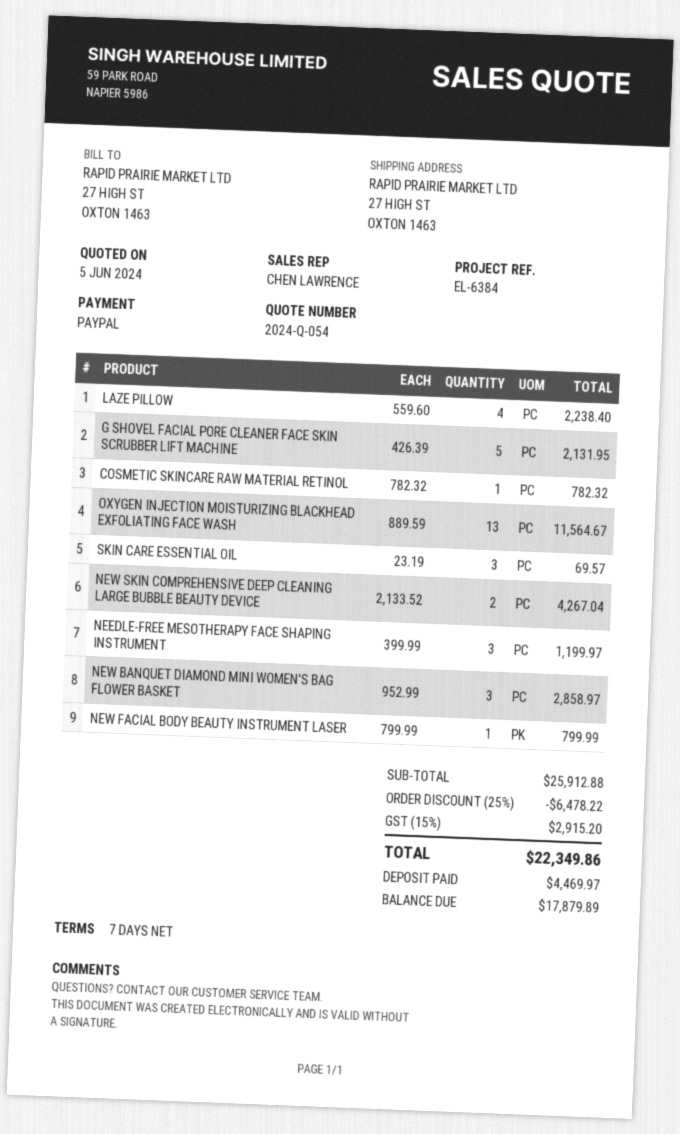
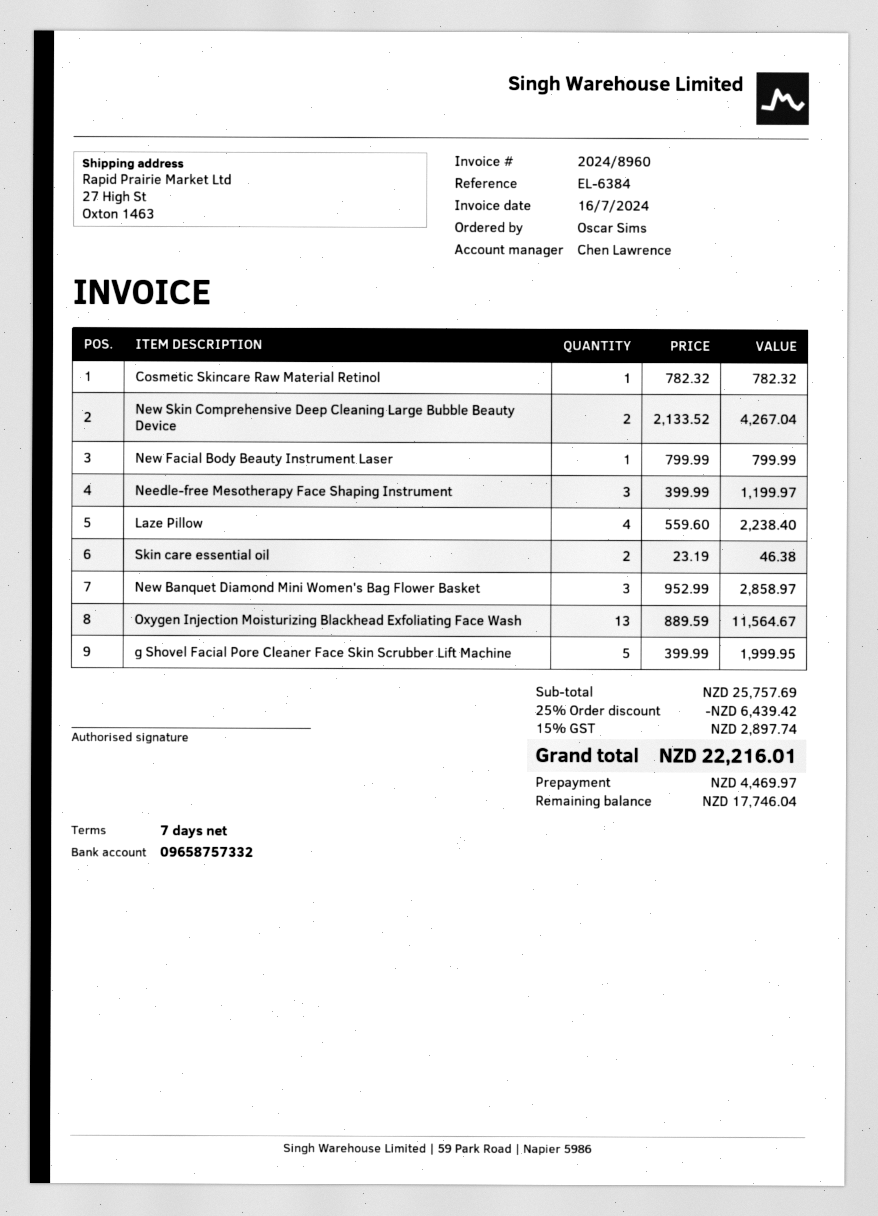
G SHOVEL FACIAL PORE CLEANER FACE SKIN SCRUBBER LIFT MACHINE: 5 x 426.39 = 2131.95 -> 5 x 399.99 = 1999.95
SKIN CARE ESSENTIAL OIL: 3 x 23.19 = 69.57 -> 2 x 23.19 = 46.38
subtotal: 25912.88 -> 25757.69
discount: 25% = 6478.22 -> 25% = 6439.42
tax: 15% = 2915.20 -> 15% = 2897.74
total: 22349.86 -> 22216.01
balance: 17879.89 -> 17746.04

